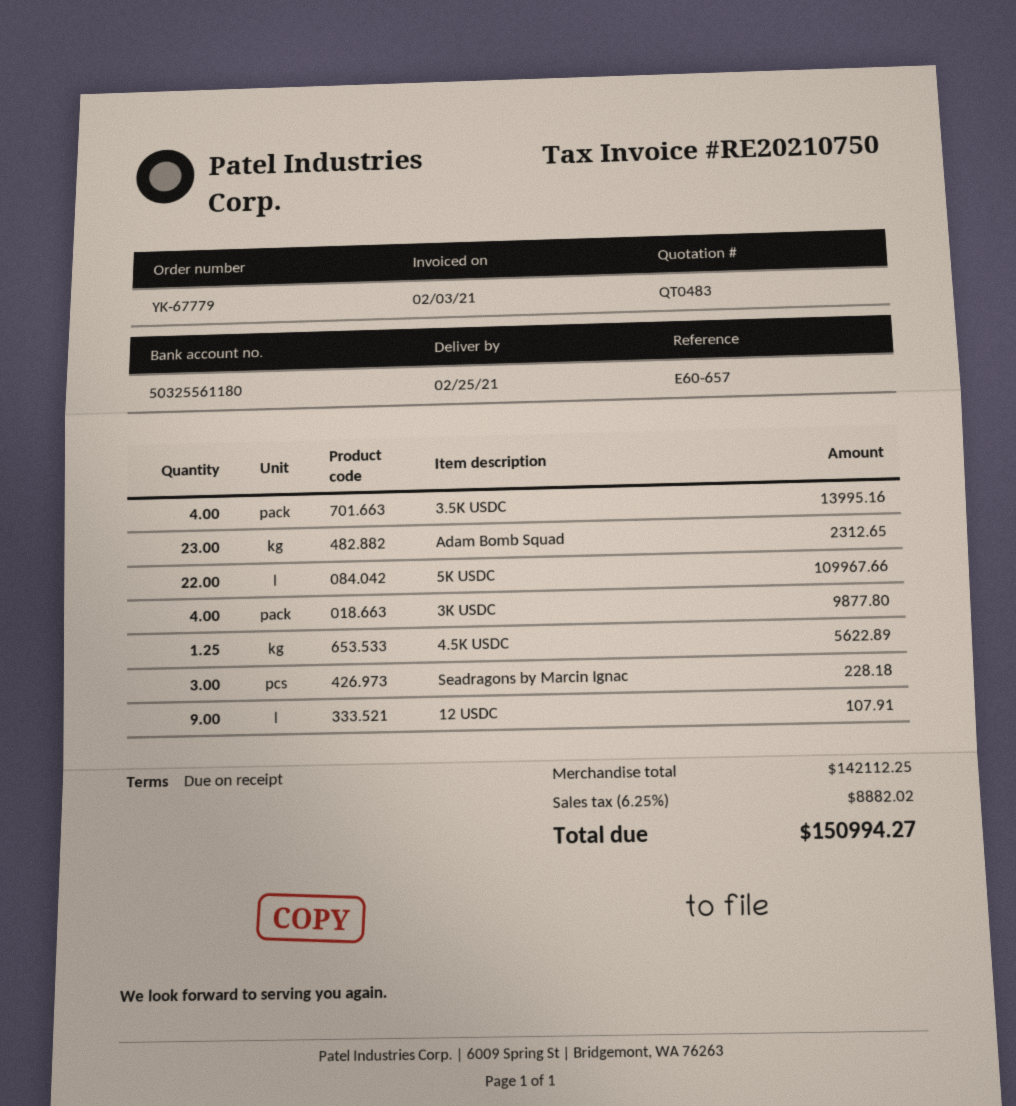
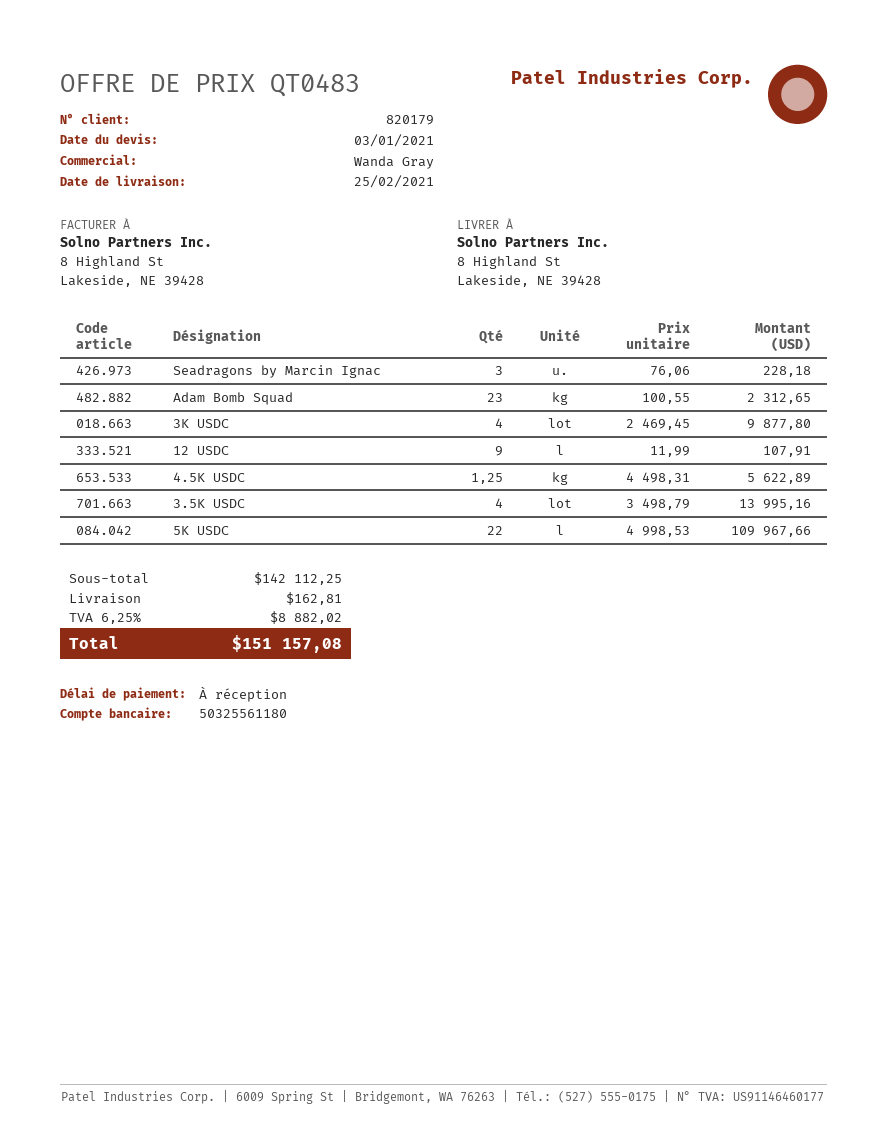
shipping: none -> 162.81
total: 150994.27 -> 151157.08

